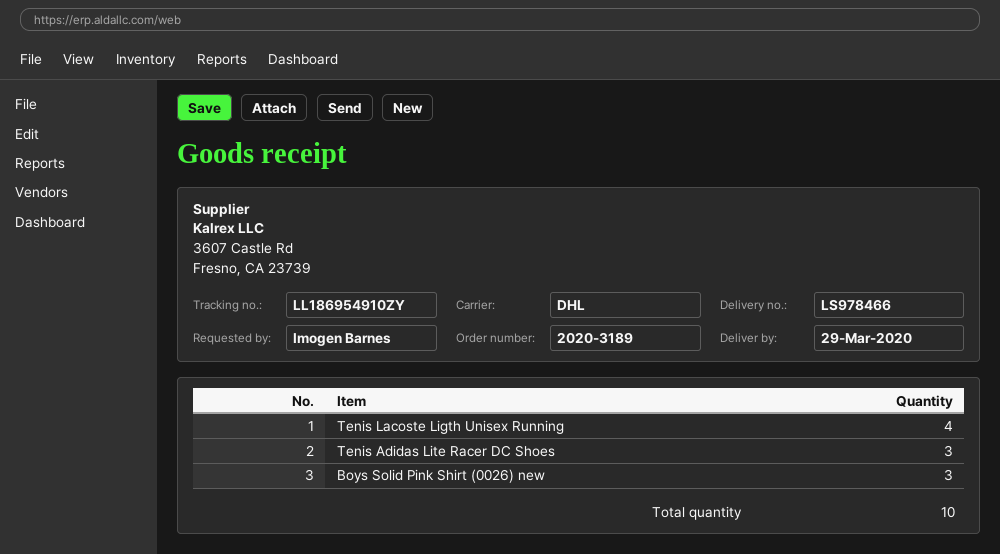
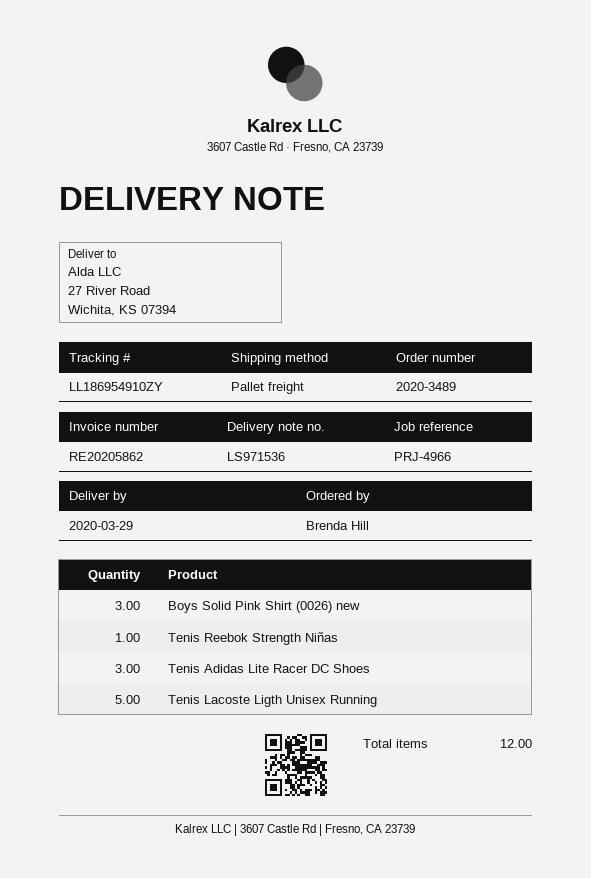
order number: 2020-3189 -> 2020-3489
delivery note number: LS978466 -> LS971536
ordered by: Imogen Barnes -> Brenda Hill
shipping method: DHL -> pallet freight
Tenis Lacoste Ligth Unisex Running: 4 -> 5
Tenis Reebok Strength Niñas: none -> 1
total quantity: 10 -> 12

